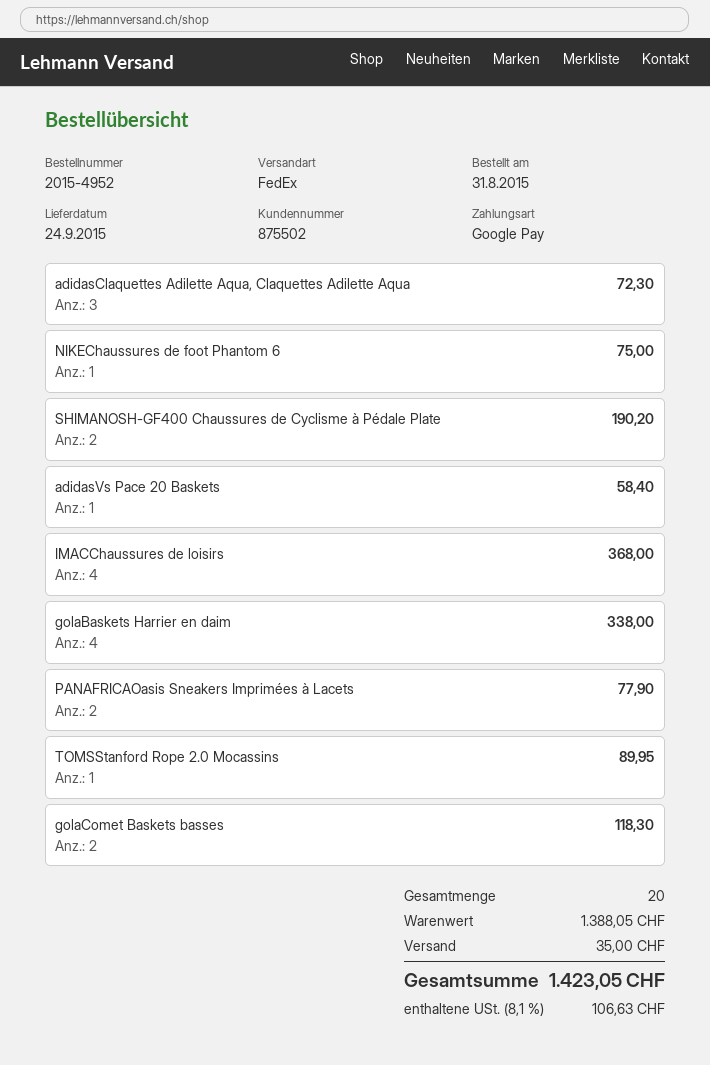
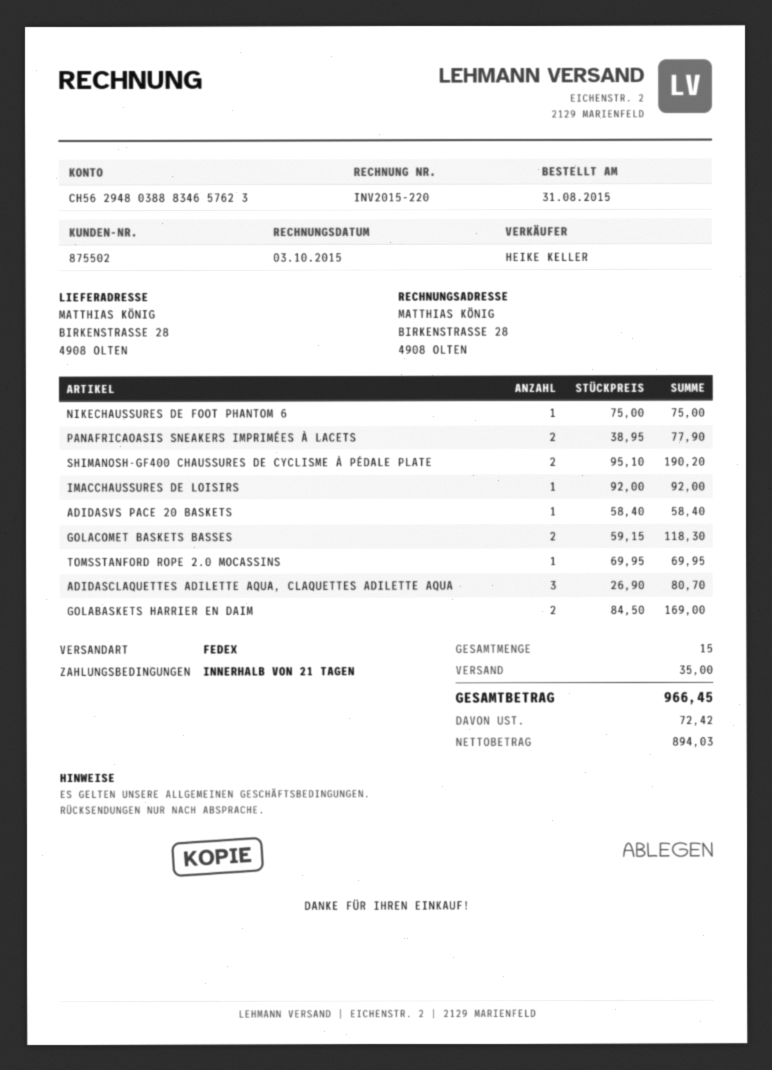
adidasClaquettes Adilette Aqua, Claquettes Adilette Aqua: 3 for 72.30 -> 3 for 80.70
IMACChaussures de loisirs: 4 for 368.00 -> 1 for 92.00
golaBaskets Harrier en daim: 4 for 338.00 -> 2 for 169.00
TOMSStanford Rope 2.0 Mocassins: 1 for 89.95 -> 1 for 69.95
total quantity: 20 -> 15
tax: 106.63 -> 72.42
total: 1423.05 -> 966.45

